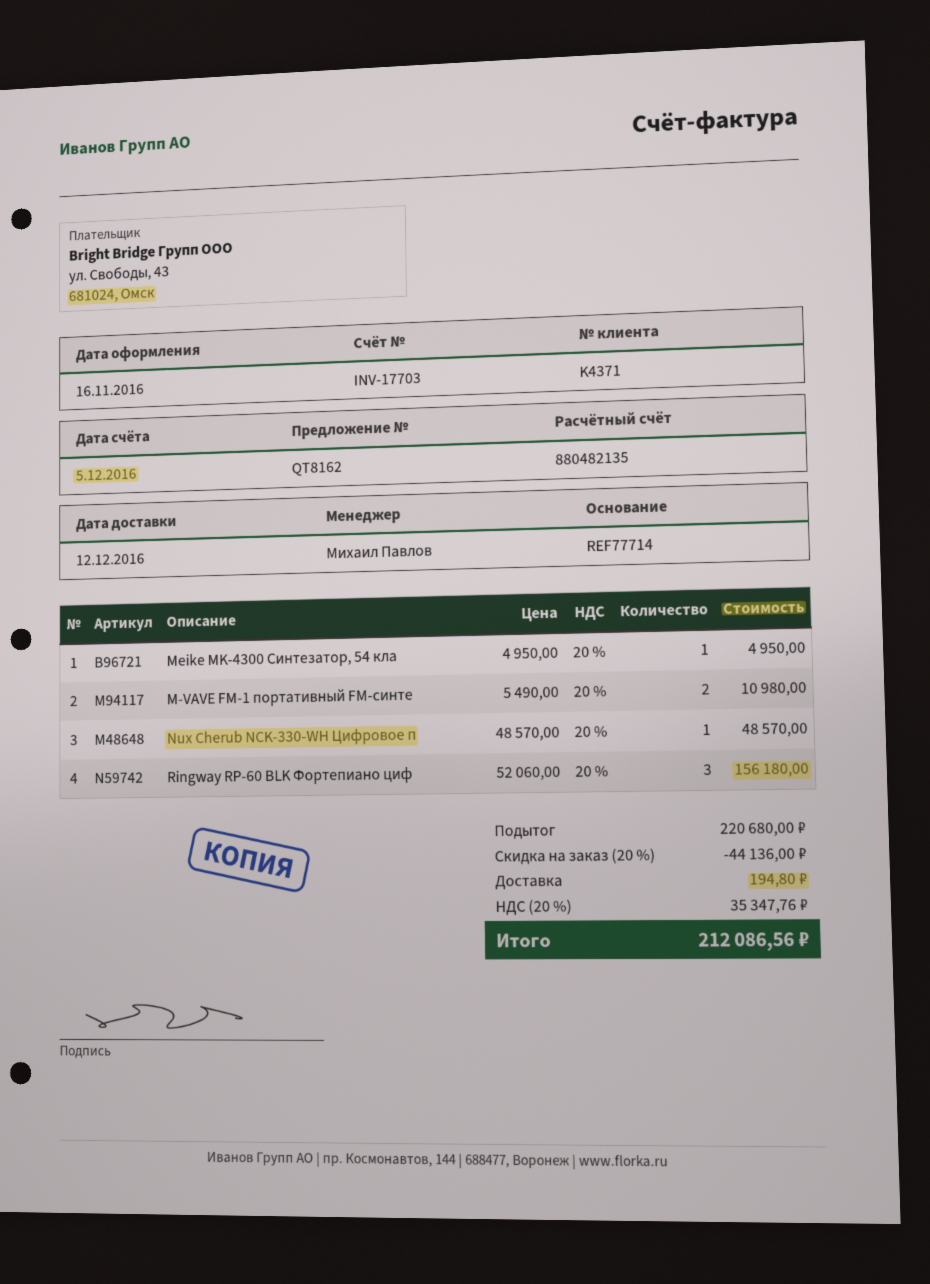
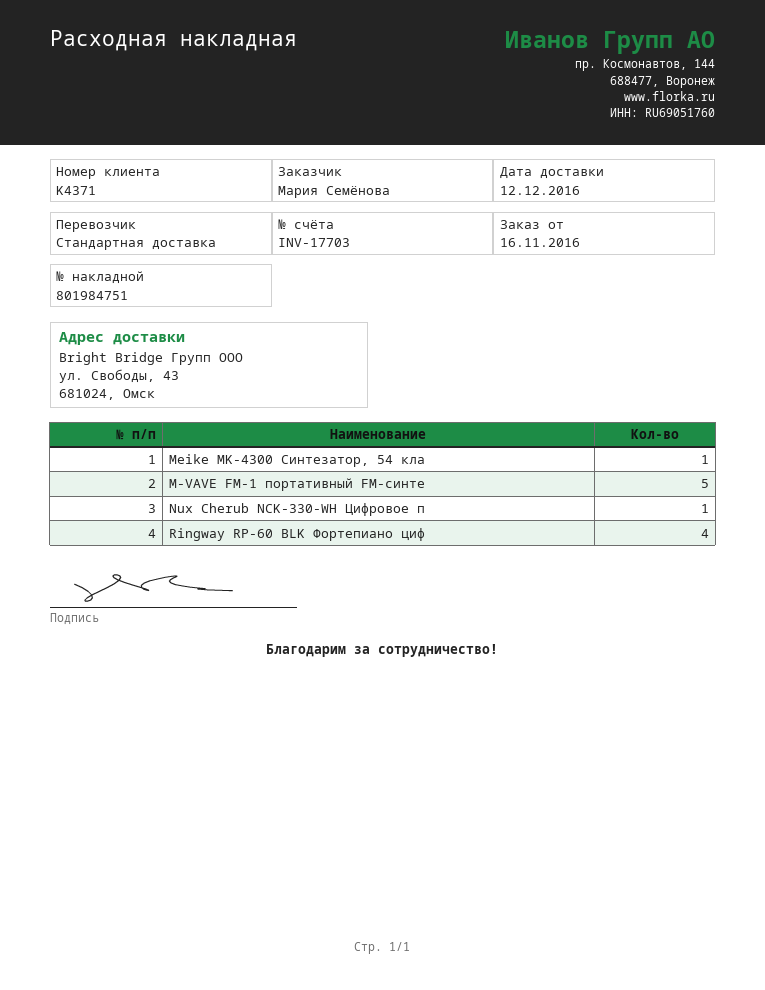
M-VAVE FM-1 портативный FM-синте: 2 -> 5
Ringway RP-60 BLK Фортепиано циф: 3 -> 4

